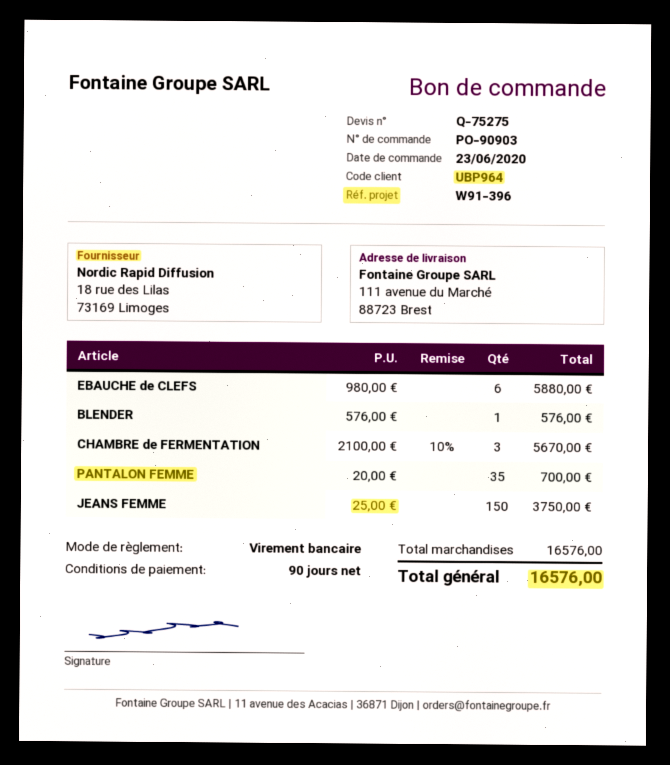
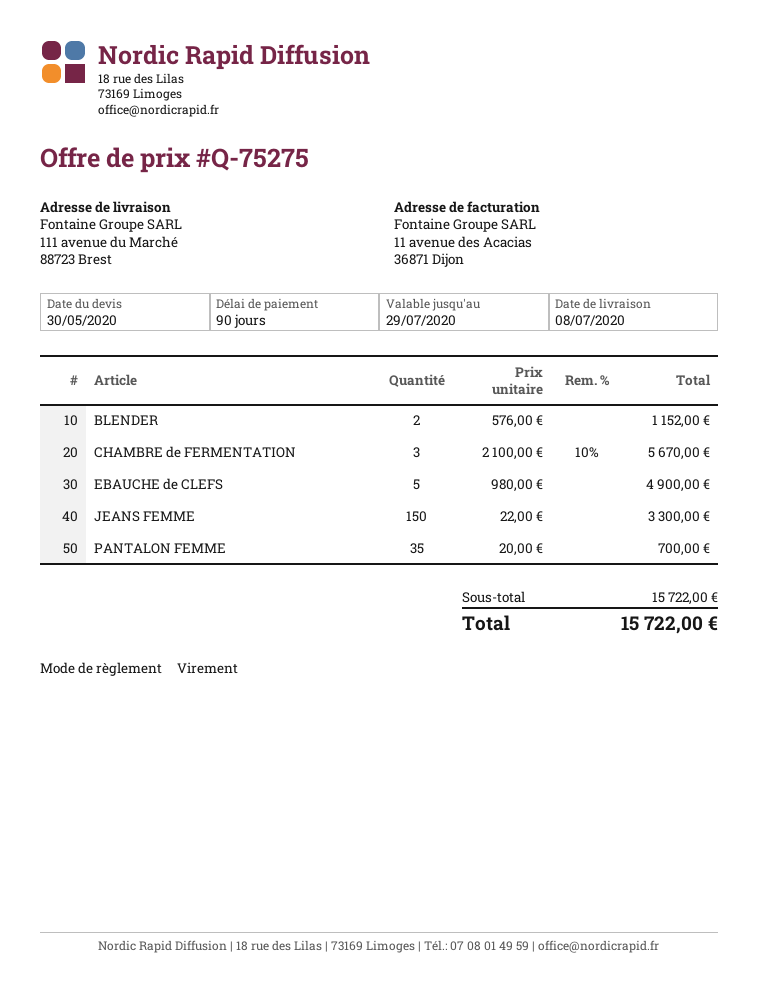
EBAUCHE de CLEFS: 6 x 980.00 = 5880.00 -> 5 x 980.00 = 4900.00
BLENDER: 1 x 576.00 = 576.00 -> 2 x 576.00 = 1152.00
JEANS FEMME: 150 x 25.00 = 3750.00 -> 150 x 22.00 = 3300.00
subtotal: 16576.00 -> 15722.00
total: 16576.00 -> 15722.00

